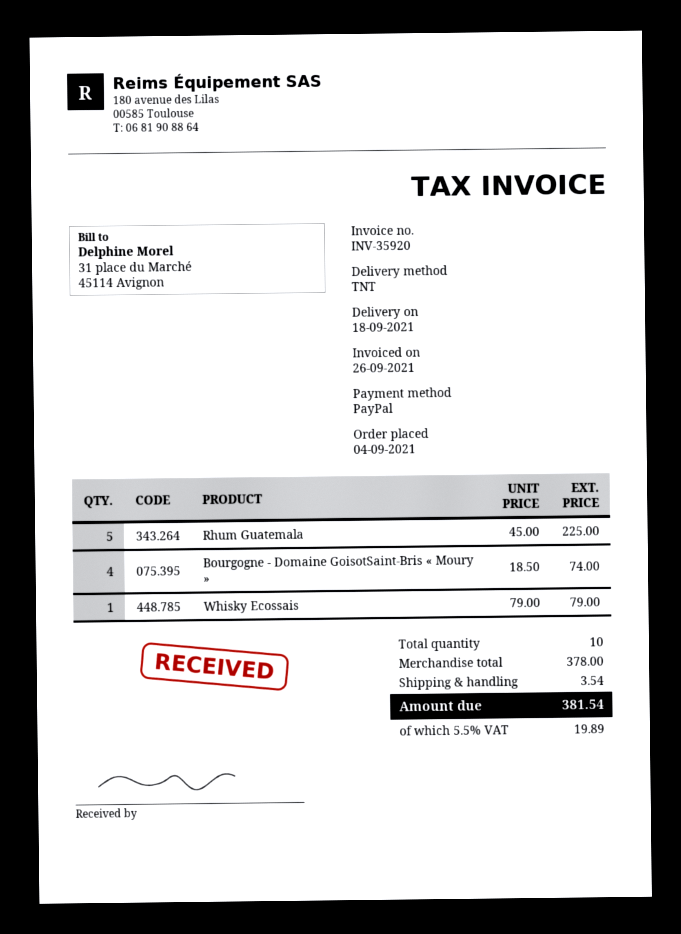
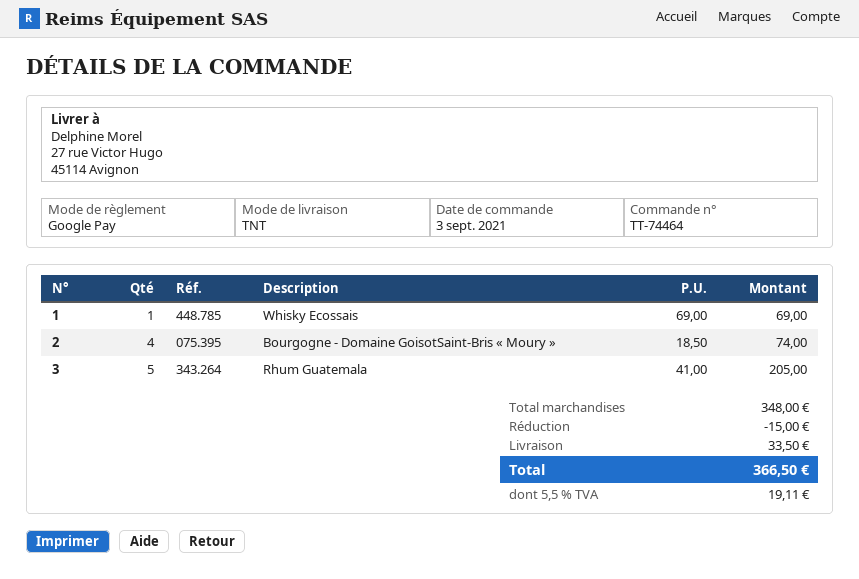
order date: 2021-09-04 -> 2021-09-03
payment method: PayPal -> Google Pay
Rhum Guatemala: 5 x 45.00 = 225.00 -> 5 x 41.00 = 205.00
Whisky Ecossais: 1 x 79.00 = 79.00 -> 1 x 69.00 = 69.00
subtotal: 378.00 -> 348.00
discount: none -> 15.00
shipping: 3.54 -> 33.50
tax: 5.5% = 19.89 -> 5.5% = 19.11
total: 381.54 -> 366.50

